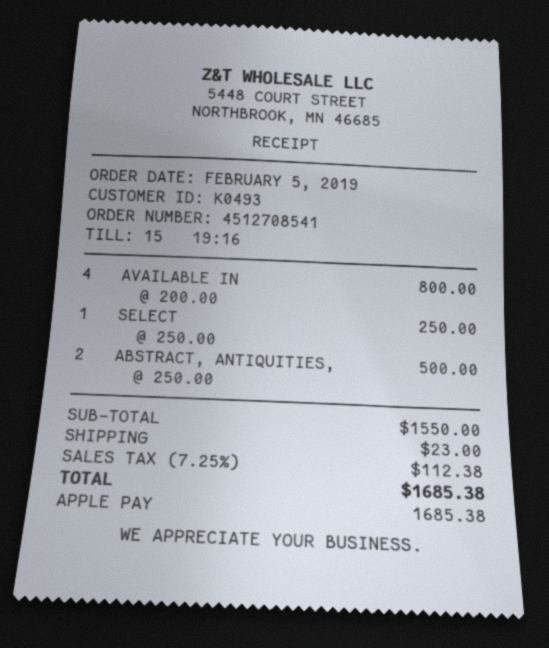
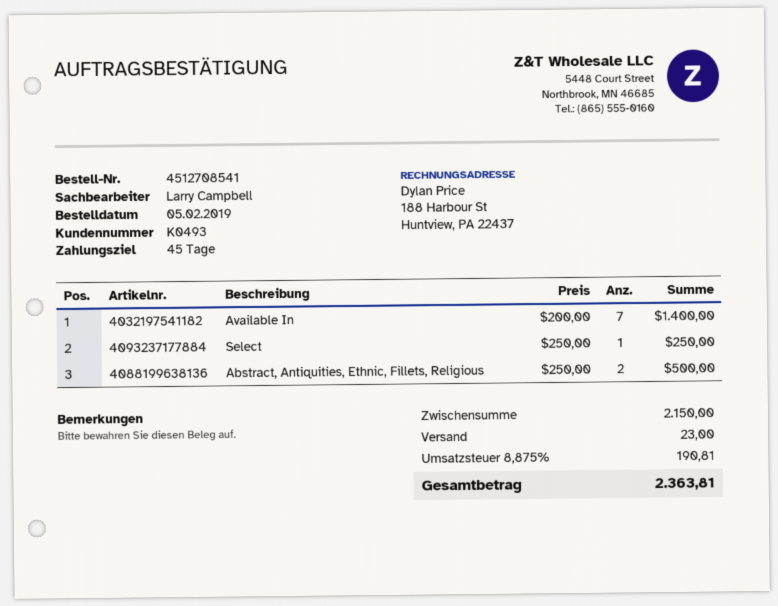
AVAILABLE IN: 4 x 200.00 = 800.00 -> 7 x 200.00 = 1400.00
subtotal: 1550.00 -> 2150.00
tax: 7.25% = 112.38 -> 8.875% = 190.81
total: 1685.38 -> 2363.81

